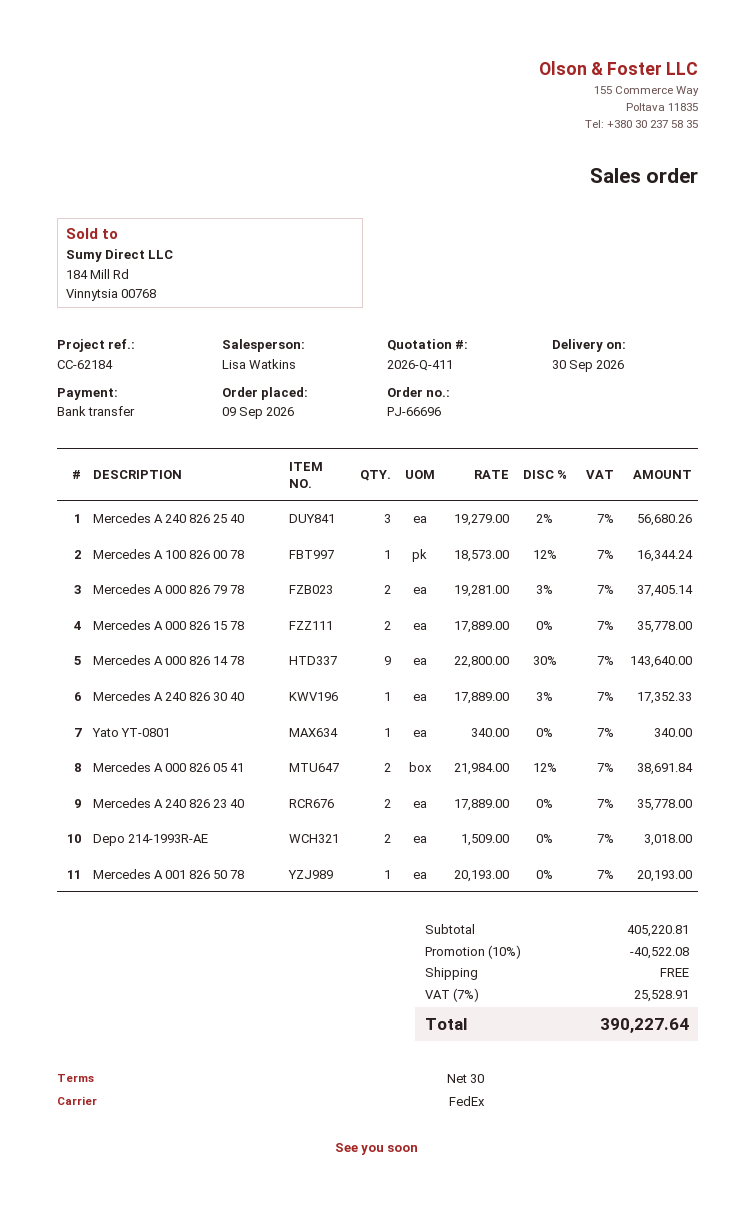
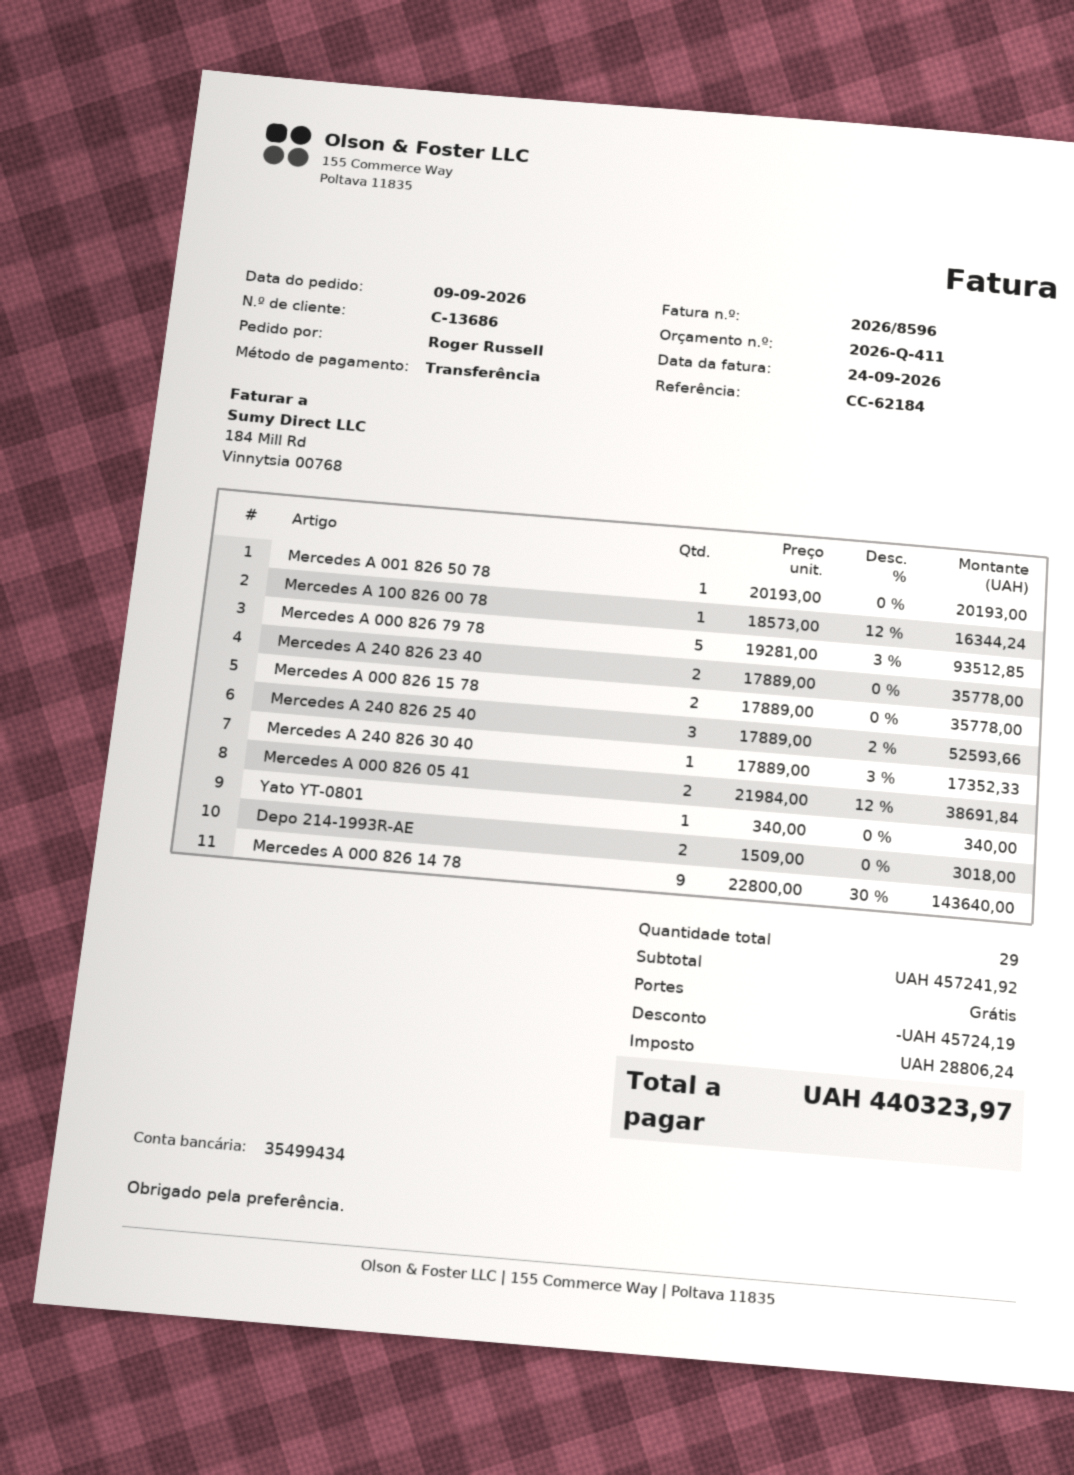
Mercedes A 240 826 25 40: 3 x 19279.00 - 2% = 56680.26 -> 3 x 17889.00 - 2% = 52593.66
Mercedes A 000 826 79 78: 2 x 19281.00 - 3% = 37405.14 -> 5 x 19281.00 - 3% = 93512.85
subtotal: 405220.81 -> 457241.92
discount: 40522.08 -> 45724.19
tax: 25528.91 -> 28806.24
total: 390227.64 -> 440323.97

